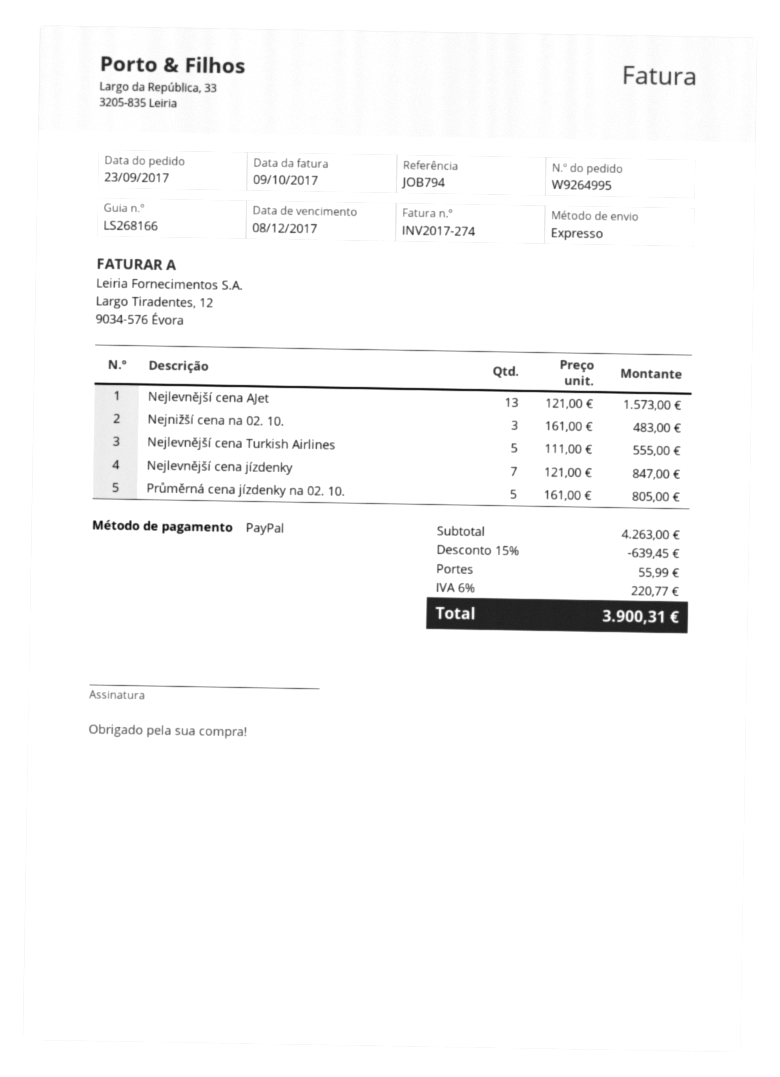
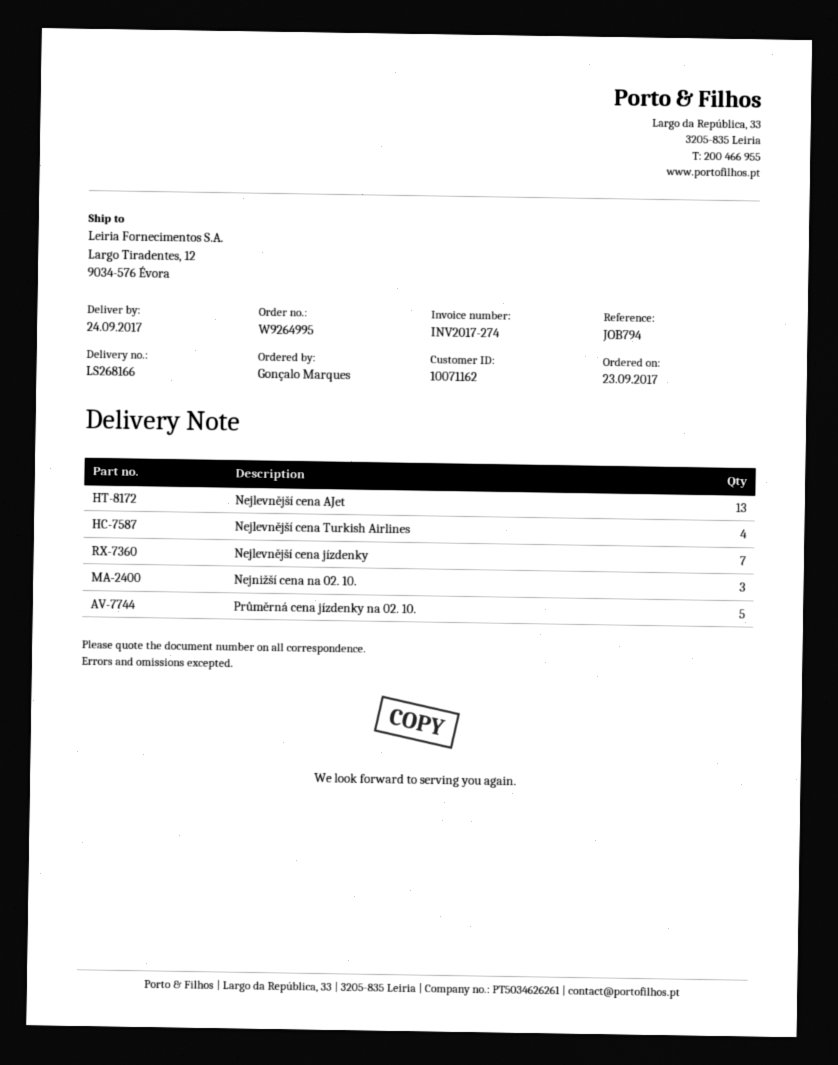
Nejlevnější cena Turkish Airlines: 5 -> 4

